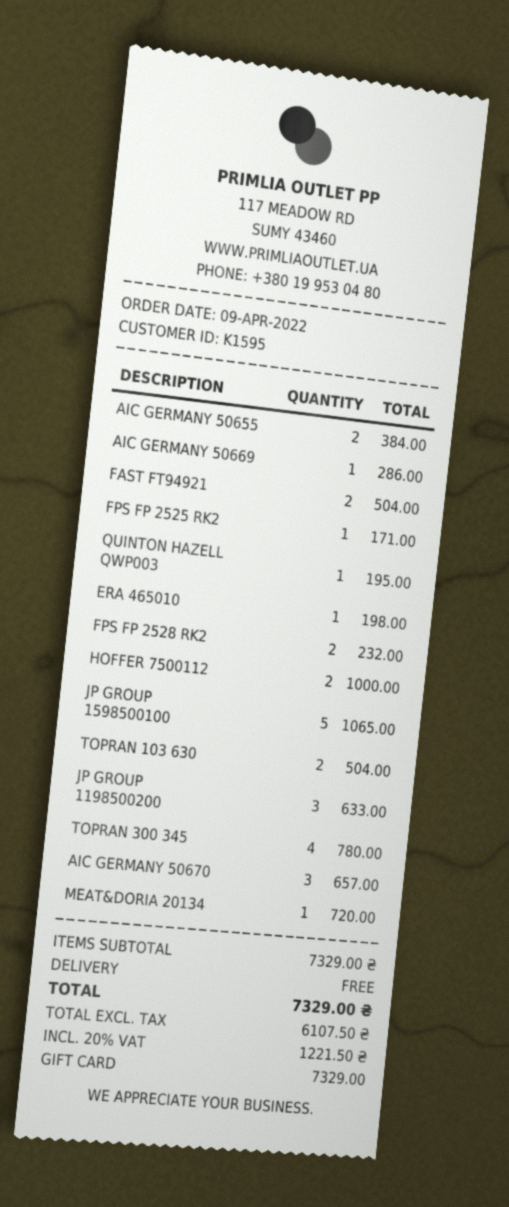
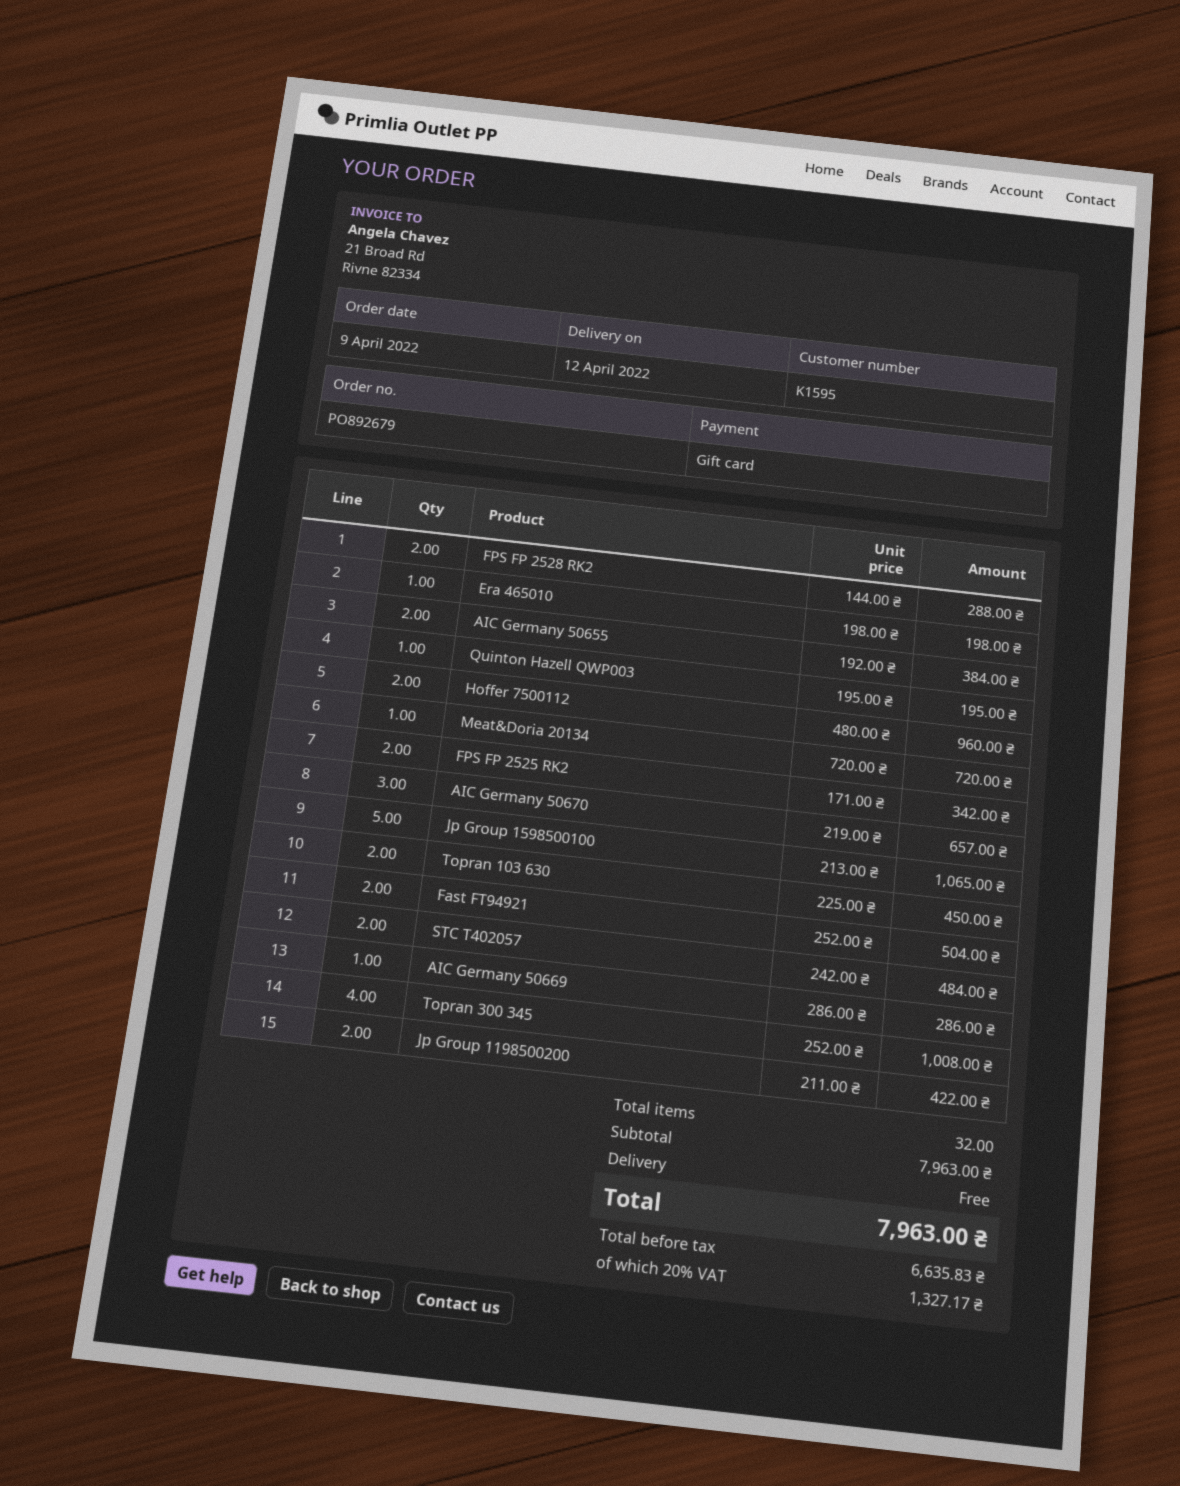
FPS FP 2525 RK2: 1 for 171.00 -> 2 for 342.00
FPS FP 2528 RK2: 2 for 232.00 -> 2 for 288.00
HOFFER 7500112: 2 for 1000.00 -> 2 for 960.00
TOPRAN 103 630: 2 for 504.00 -> 2 for 450.00
JP GROUP 1198500200: 3 for 633.00 -> 2 for 422.00
TOPRAN 300 345: 4 for 780.00 -> 4 for 1008.00
STC T402057: none -> 2 for 484.00
subtotal: 7329.00 -> 7963.00
net: 6107.50 -> 6635.83
tax: 20% = 1221.50 -> 20% = 1327.17
total: 7329.00 -> 7963.00

